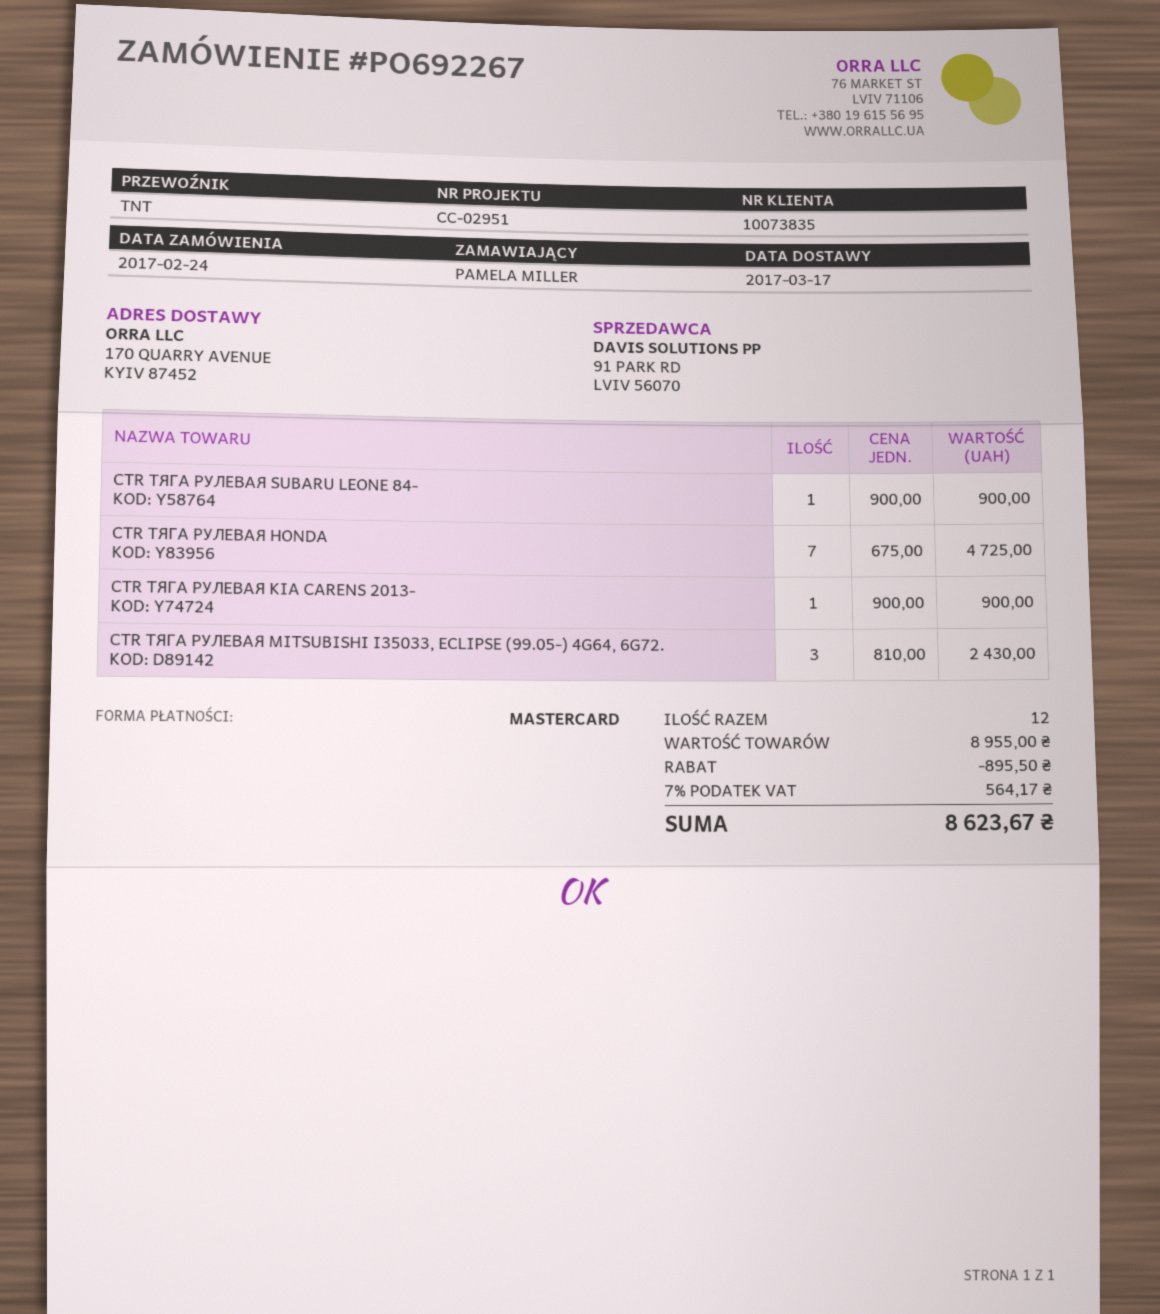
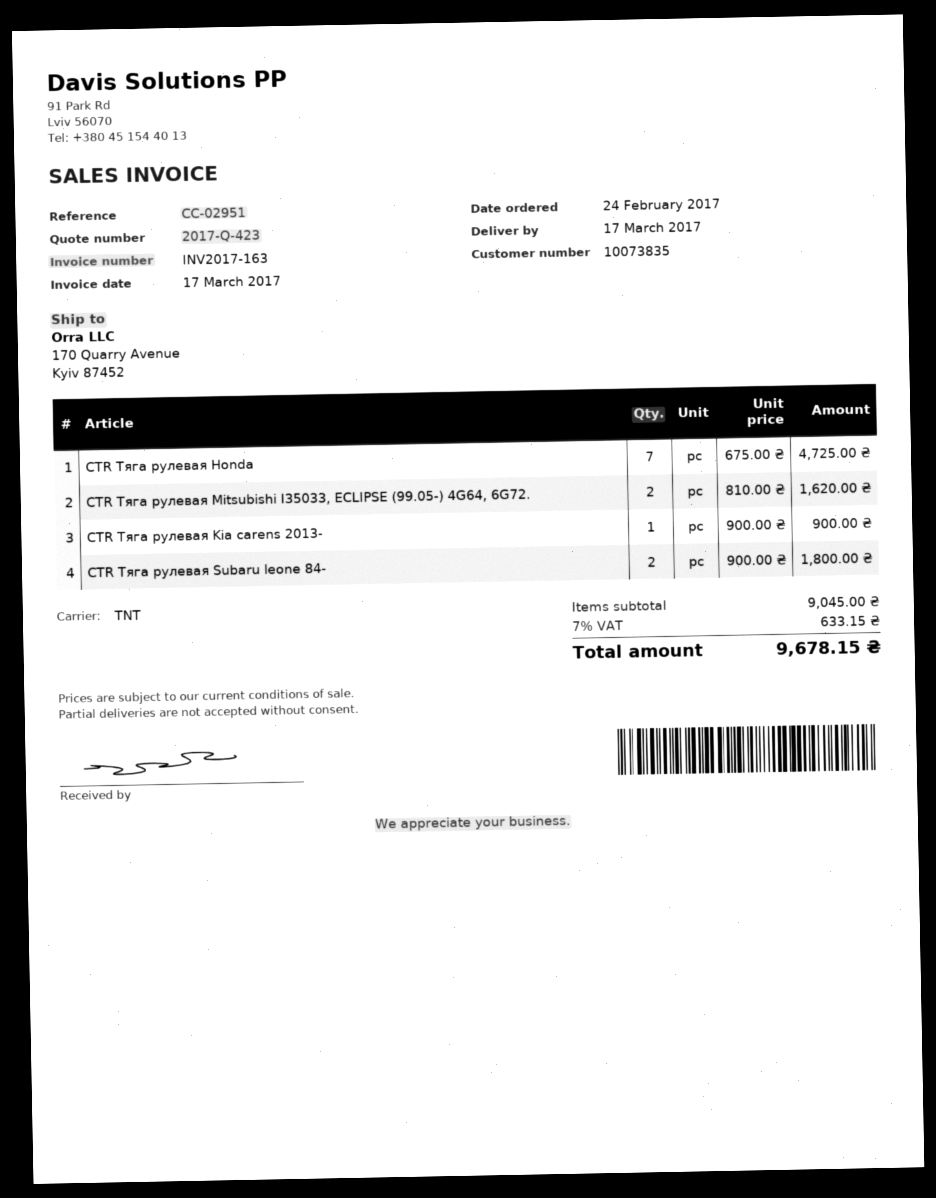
CTR ТЯГА РУЛЕВАЯ SUBARU LEONE 84-: 1 x 900.00 = 900.00 -> 2 x 900.00 = 1800.00
CTR ТЯГА РУЛЕВАЯ MITSUBISHI I35033, ECLIPSE (99.05-) 4G64, 6G72.: 3 x 810.00 = 2430.00 -> 2 x 810.00 = 1620.00
subtotal: 8955.00 -> 9045.00
discount: 895.50 -> none
tax: 7% = 564.17 -> 7% = 633.15
total: 8623.67 -> 9678.15

